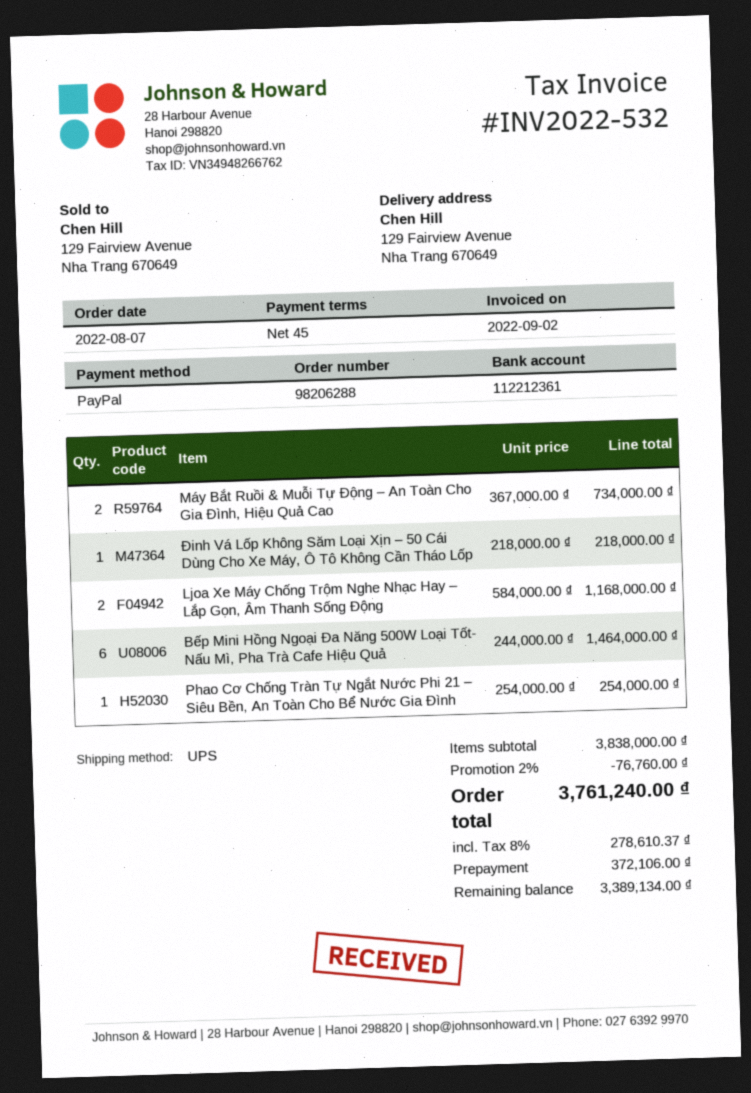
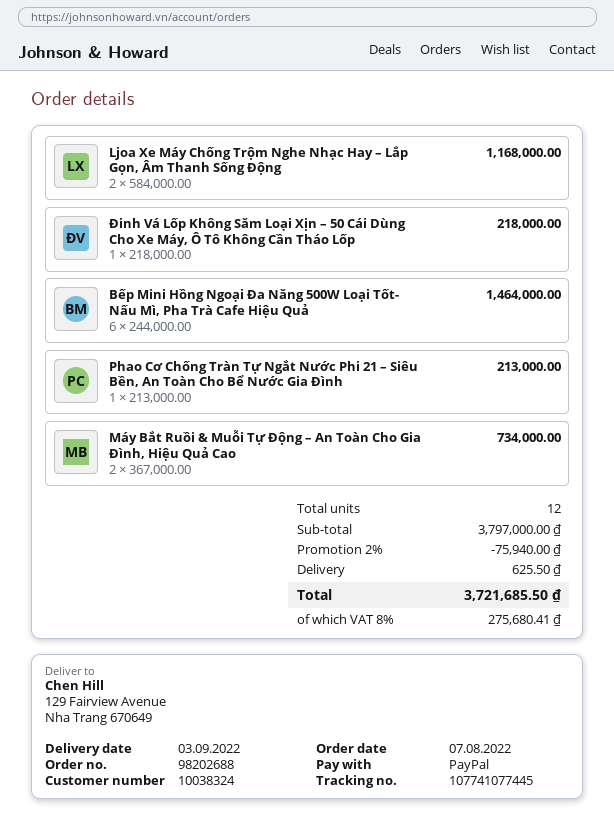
order number: 98206288 -> 98202688
Phao Cơ Chống Tràn Tự Ngắt Nước Phi 21 – Siêu Bền, An Toàn Cho Bể Nước Gia Đình: 1 x 254000.00 = 254000.00 -> 1 x 213000.00 = 213000.00
subtotal: 3838000.00 -> 3797000.00
discount: 2% = 76760.00 -> 2% = 75940.00
shipping: none -> 625.50
tax: 8% = 278610.37 -> 8% = 275680.41
total: 3761240.00 -> 3721685.50

